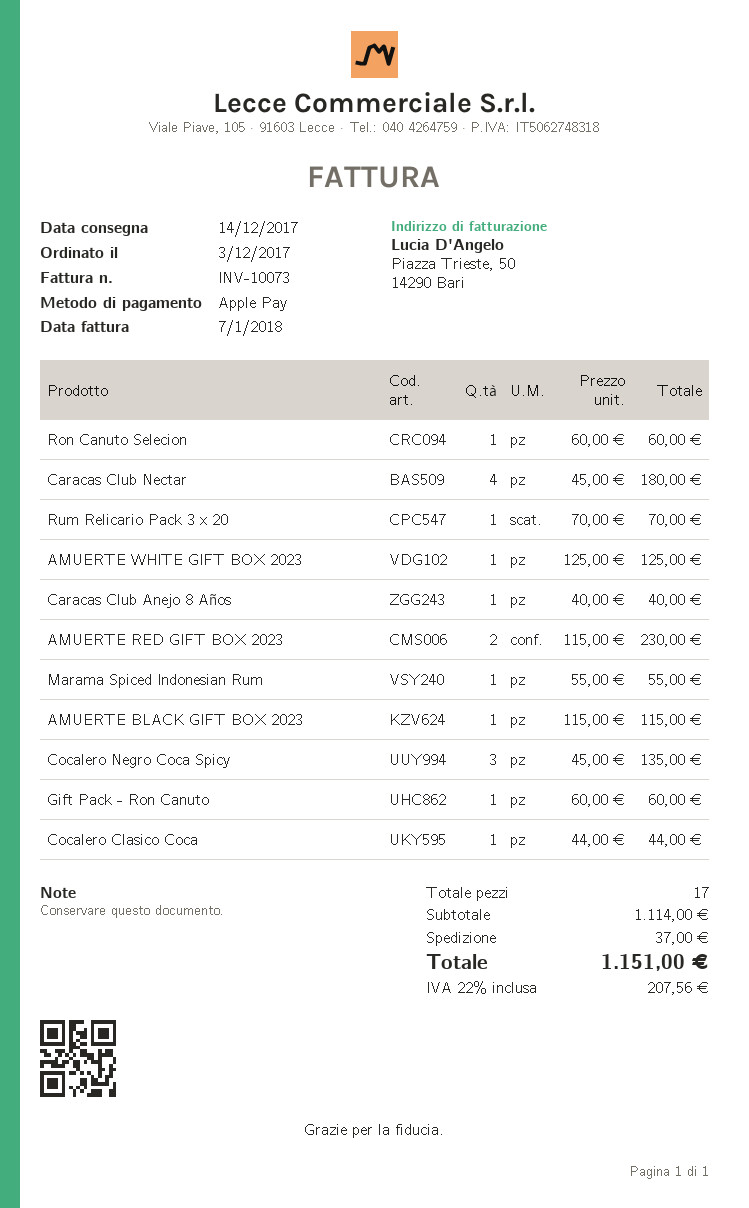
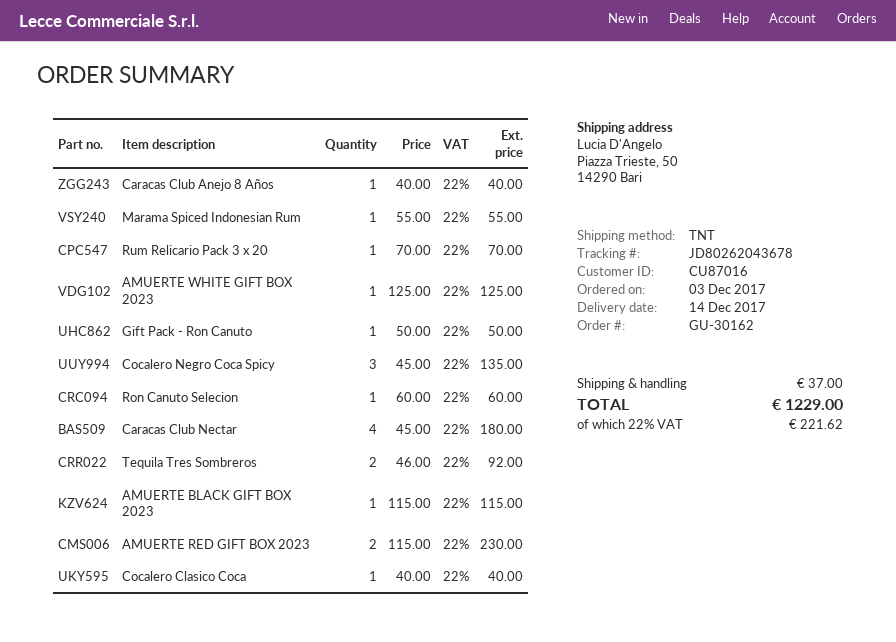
Gift Pack - Ron Canuto: 1 x 60.00 = 60.00 -> 1 x 50.00 = 50.00
Cocalero Clasico Coca: 1 x 44.00 = 44.00 -> 1 x 40.00 = 40.00
Tequila Tres Sombreros: none -> 2 x 46.00 = 92.00
tax: 22% = 207.56 -> 22% = 221.62
total: 1151.00 -> 1229.00

